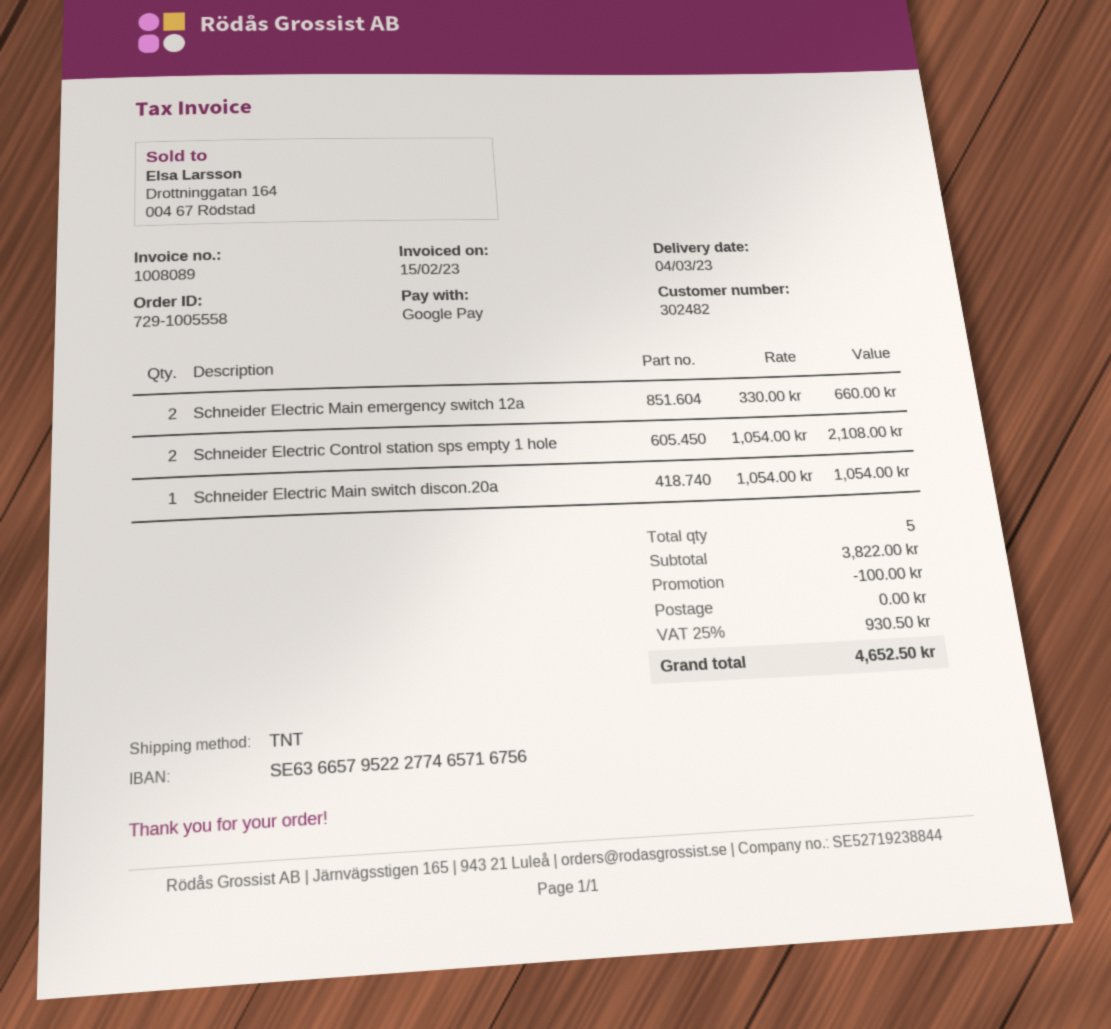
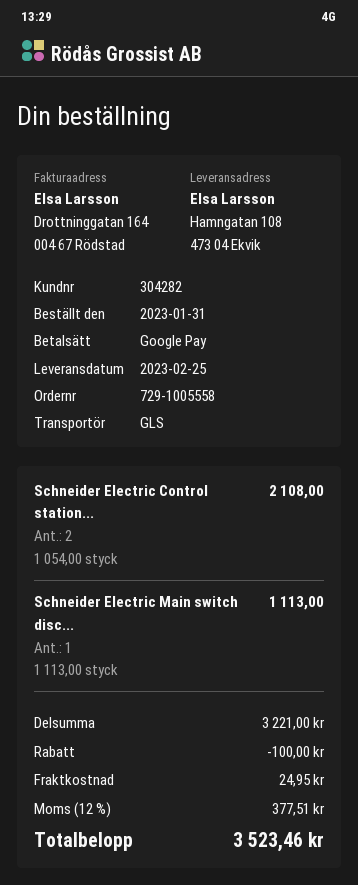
delivery date: 2023-03-04 -> 2023-02-25
customer number: 302482 -> 304282
shipping method: TNT -> GLS
Schneider Electric Main emergency switch 12a: 2 x 330.00 = 660.00 -> none
Schneider Electric Main switch discon.20a: 1 x 1054.00 = 1054.00 -> 1 x 1113.00 = 1113.00
subtotal: 3822.00 -> 3221.00
shipping: 0.00 -> 24.95
tax: 25% = 930.50 -> 12% = 377.51
total: 4652.50 -> 3523.46

